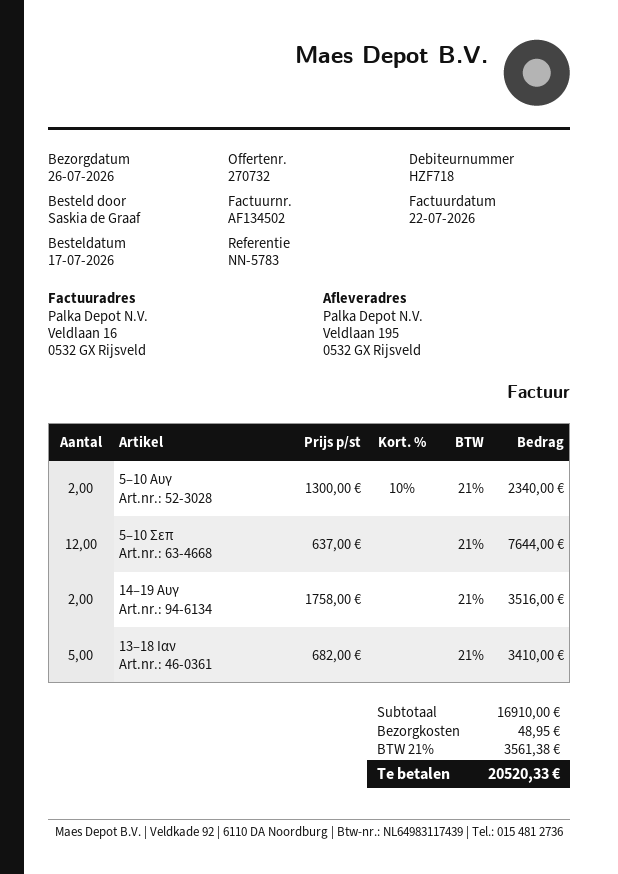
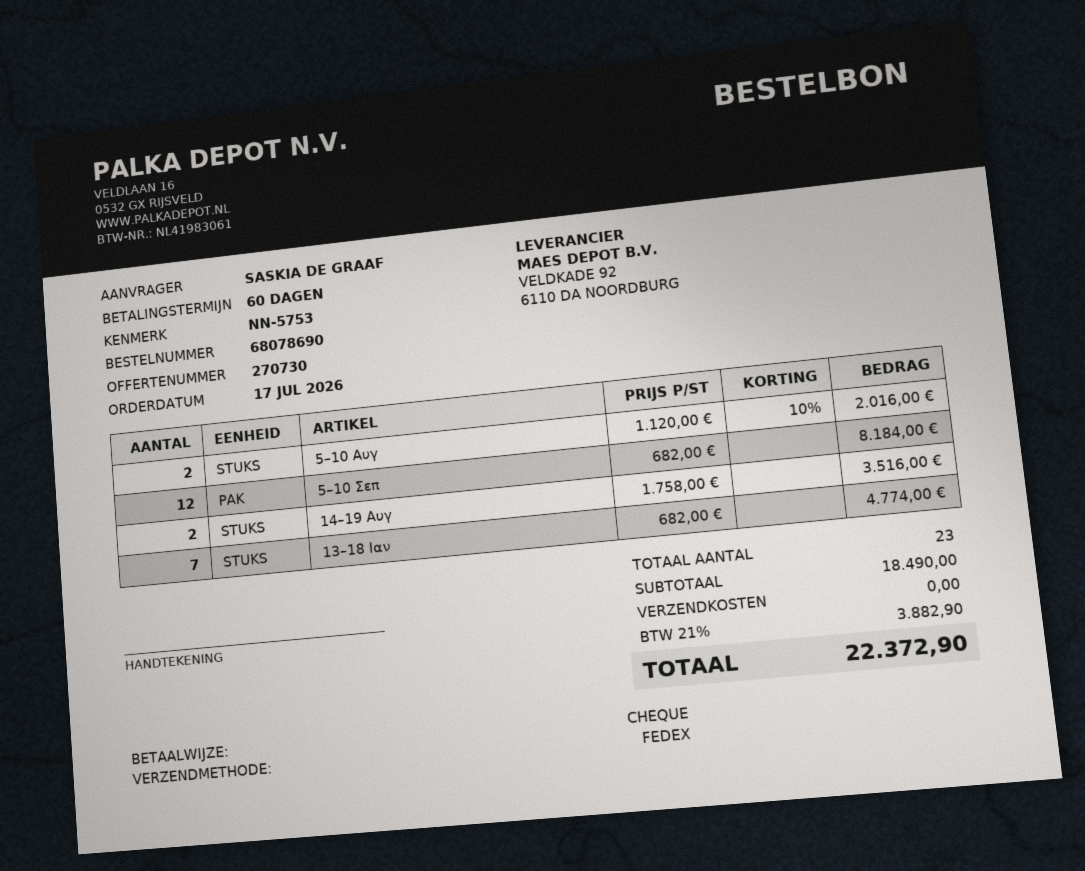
quote number: 270732 -> 270730
reference: NN-5783 -> NN-5753
5–10 Αυγ: 2 x 1300.00 - 10% = 2340.00 -> 2 x 1120.00 - 10% = 2016.00
5–10 Σεπ: 12 x 637.00 = 7644.00 -> 12 x 682.00 = 8184.00
13–18 Ιαν: 5 x 682.00 = 3410.00 -> 7 x 682.00 = 4774.00
subtotal: 16910.00 -> 18490.00
shipping: 48.95 -> 0.00
tax: 21% = 3561.38 -> 21% = 3882.90
total: 20520.33 -> 22372.90

